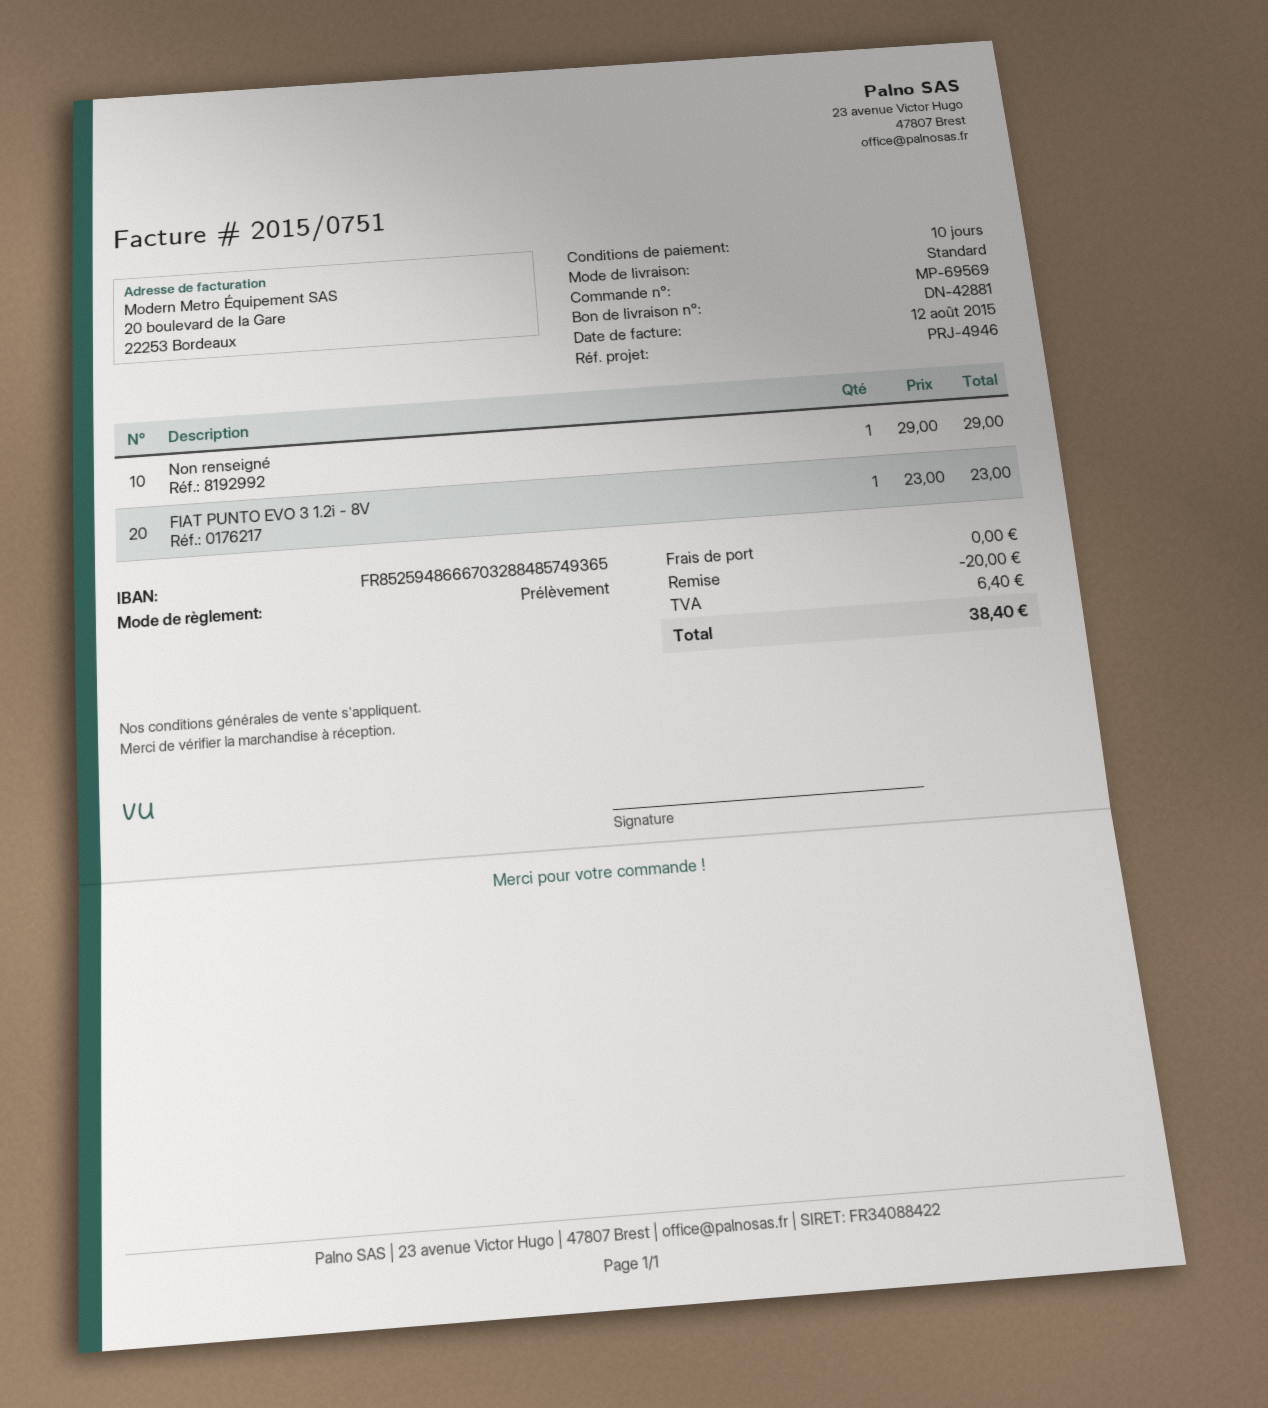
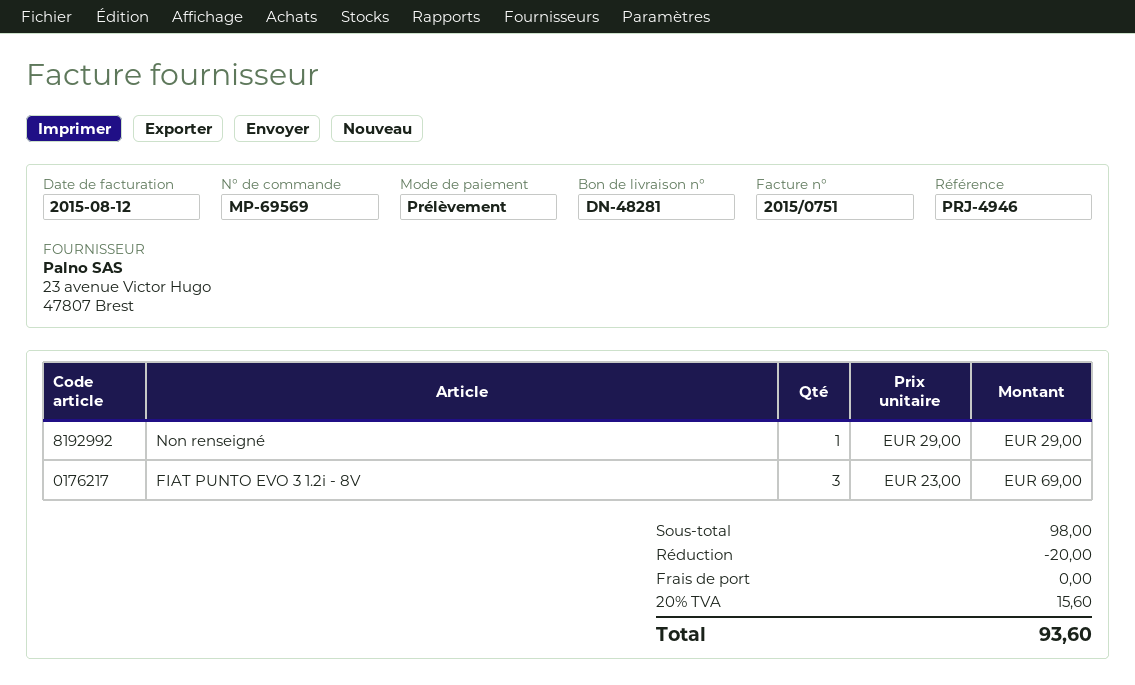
delivery note number: DN-42881 -> DN-48281
FIAT PUNTO EVO 3 1.2i - 8V: 1 x 23.00 = 23.00 -> 3 x 23.00 = 69.00
tax: 6.40 -> 15.60
total: 38.40 -> 93.60

